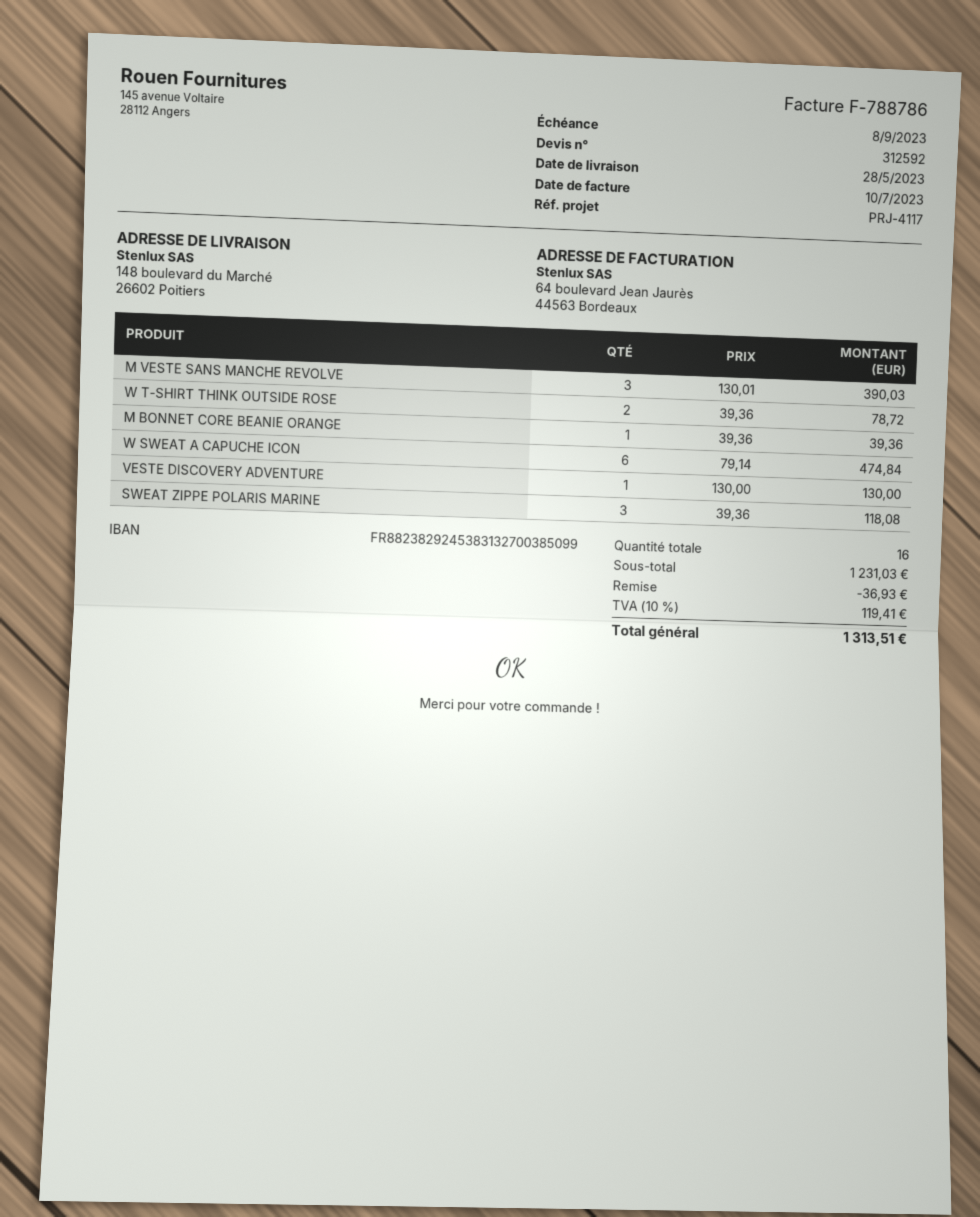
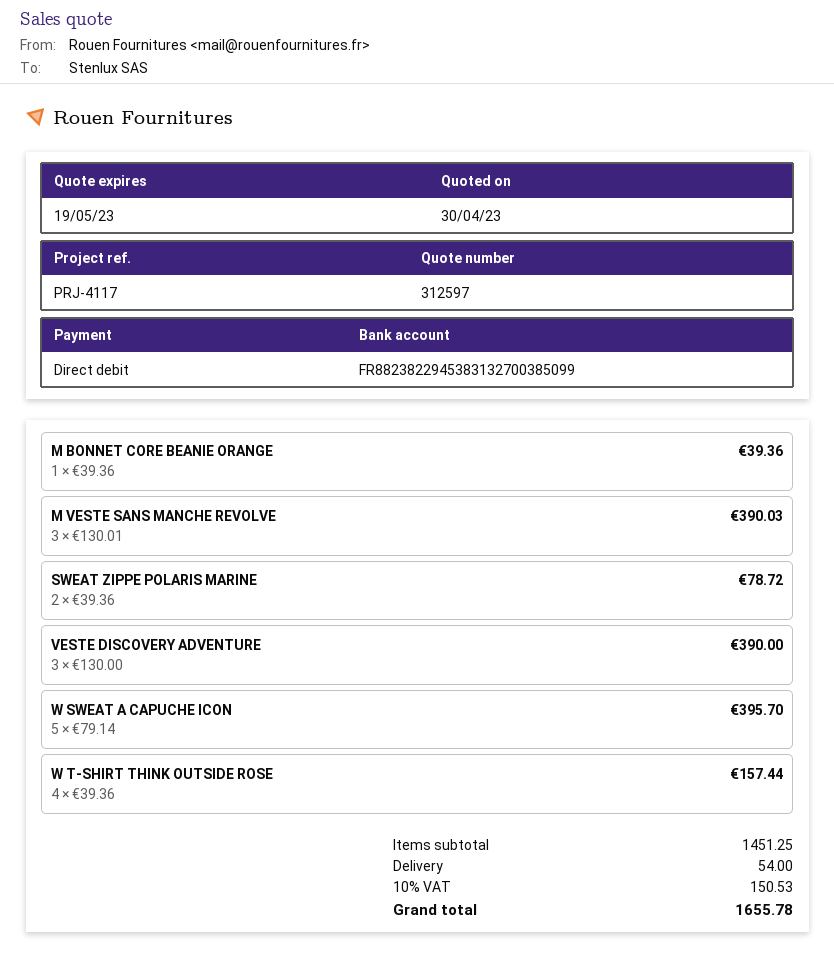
quote number: 312592 -> 312597
bank account: FR8823829245383132700385099 -> FR8823822945383132700385099
W T-SHIRT THINK OUTSIDE ROSE: 2 x 39.36 = 78.72 -> 4 x 39.36 = 157.44
W SWEAT A CAPUCHE ICON: 6 x 79.14 = 474.84 -> 5 x 79.14 = 395.70
VESTE DISCOVERY ADVENTURE: 1 x 130.00 = 130.00 -> 3 x 130.00 = 390.00
SWEAT ZIPPE POLARIS MARINE: 3 x 39.36 = 118.08 -> 2 x 39.36 = 78.72
subtotal: 1231.03 -> 1451.25
discount: 36.93 -> none
shipping: none -> 54.00
tax: 10% = 119.41 -> 10% = 150.53
total: 1313.51 -> 1655.78

